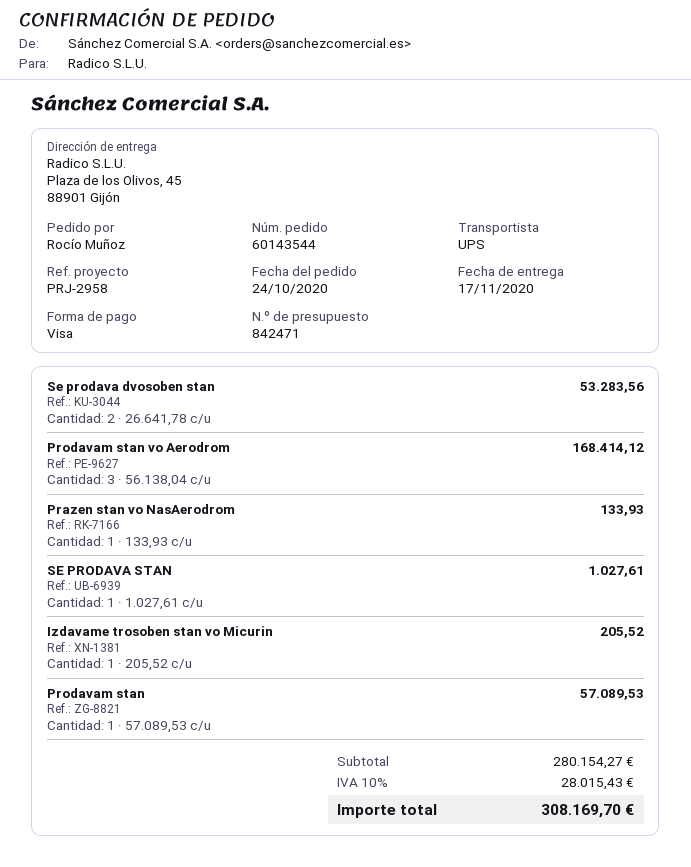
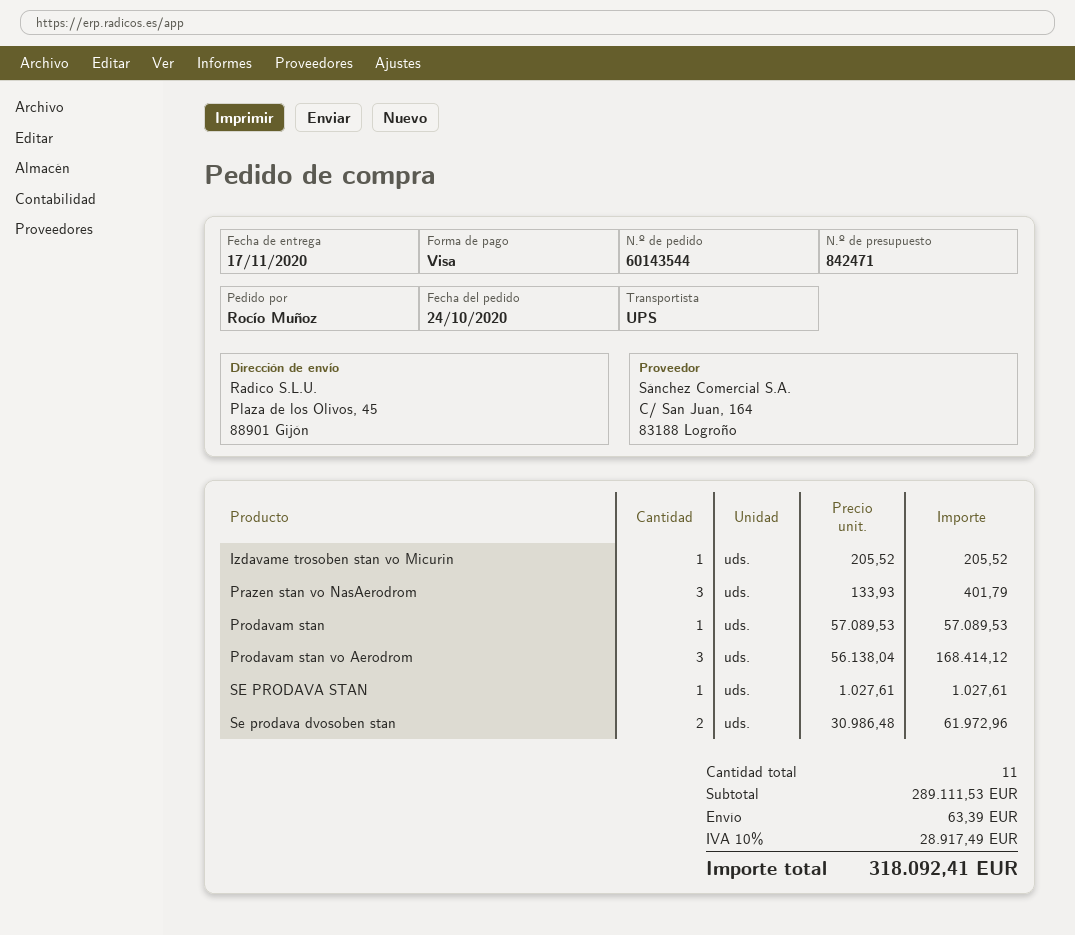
Se prodava dvosoben stan: 2 x 26641.78 = 53283.56 -> 2 x 30986.48 = 61972.96
Prazen stan vo NasAerodrom: 1 x 133.93 = 133.93 -> 3 x 133.93 = 401.79
subtotal: 280154.27 -> 289111.53
shipping: none -> 63.39
tax: 10% = 28015.43 -> 10% = 28917.49
total: 308169.70 -> 318092.41

